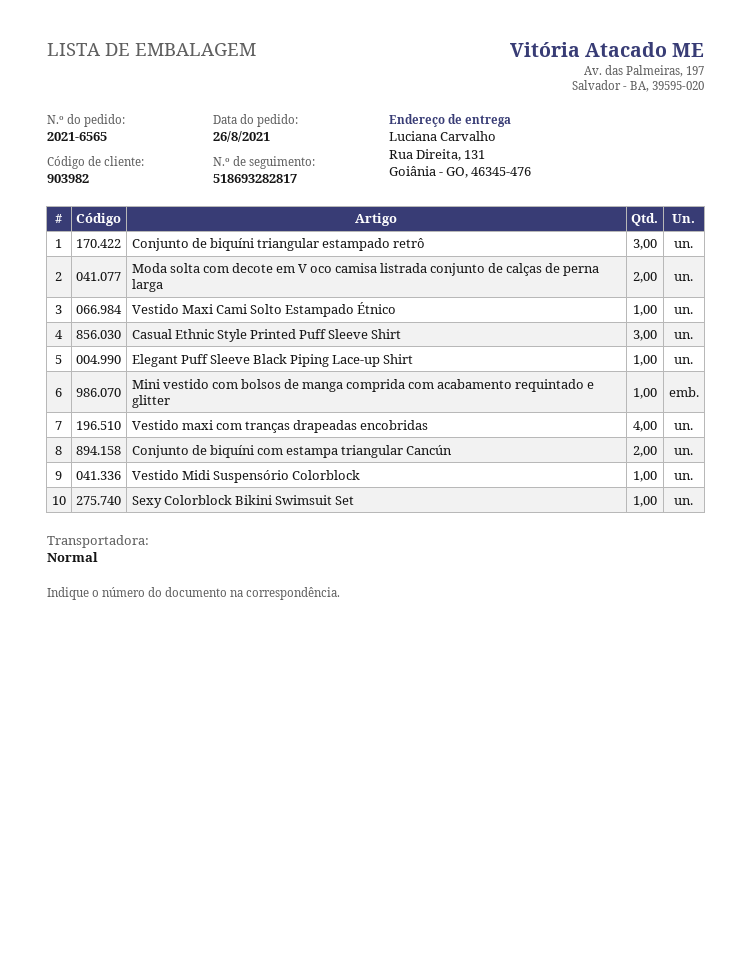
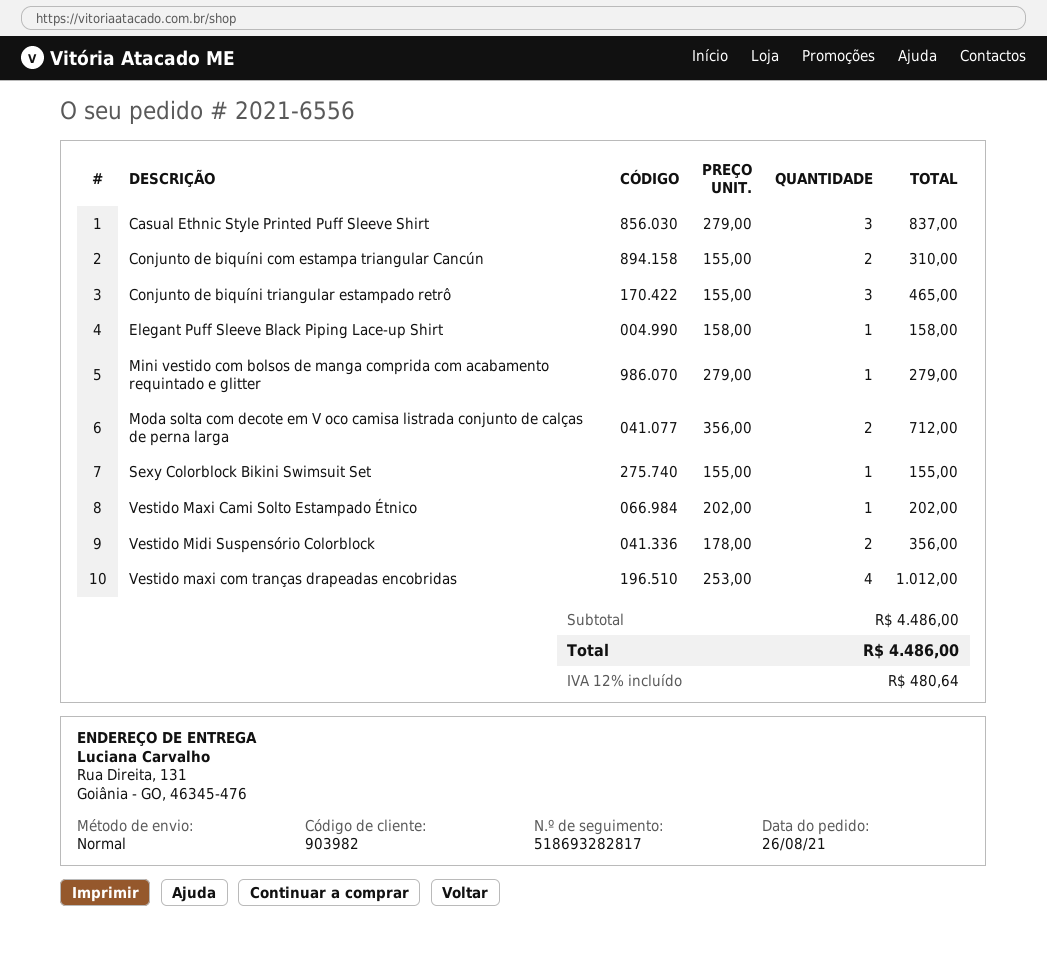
order number: 2021-6565 -> 2021-6556
Vestido Midi Suspensório Colorblock: 1 -> 2

